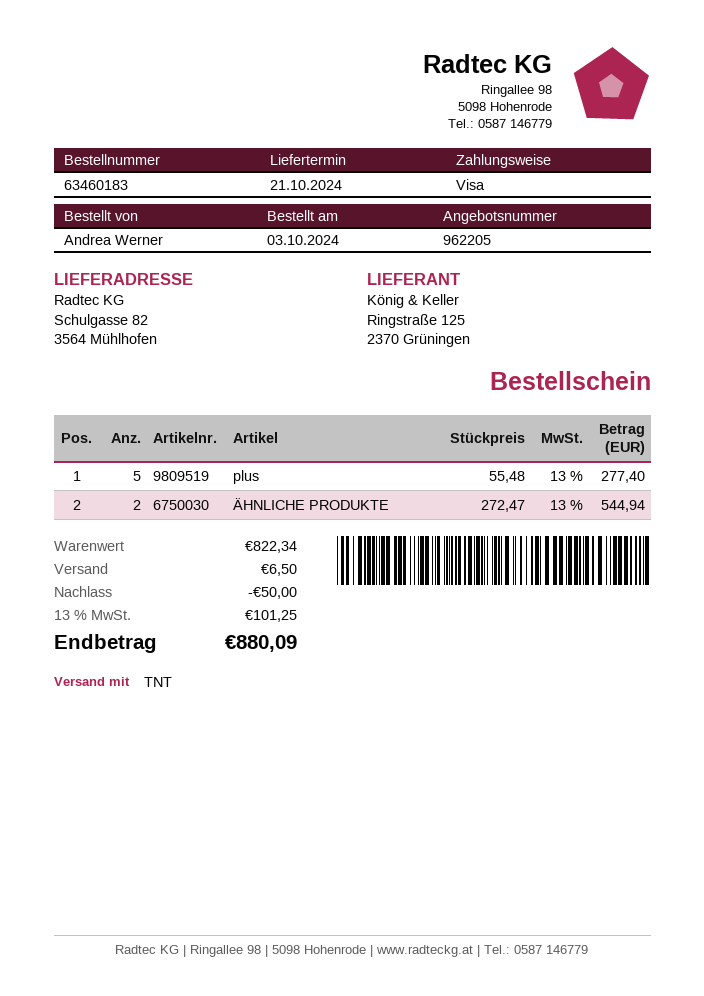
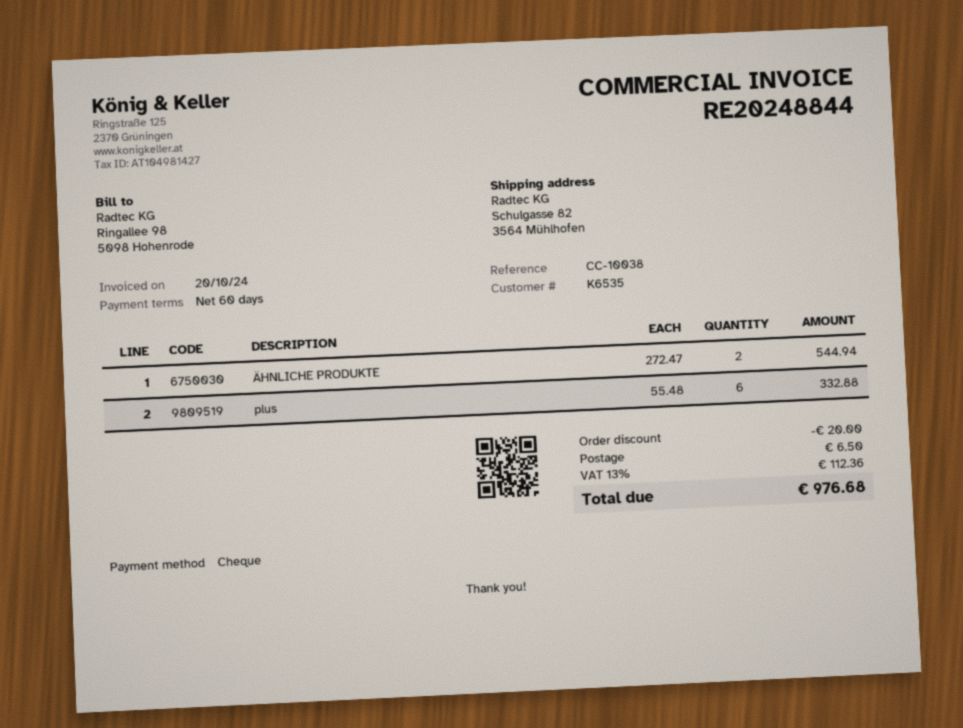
payment method: Visa -> cheque
plus: 5 x 55.48 = 277.40 -> 6 x 55.48 = 332.88
discount: 50.00 -> 20.00
tax: 13% = 101.25 -> 13% = 112.36
total: 880.09 -> 976.68

